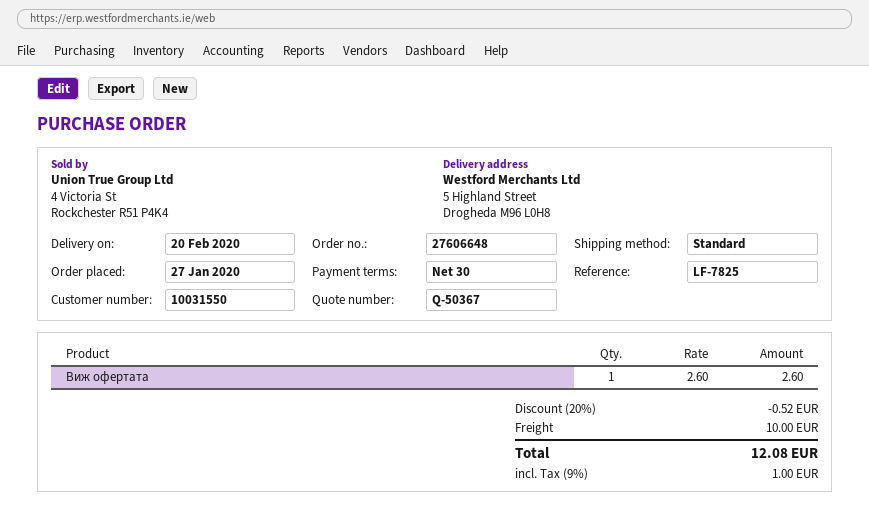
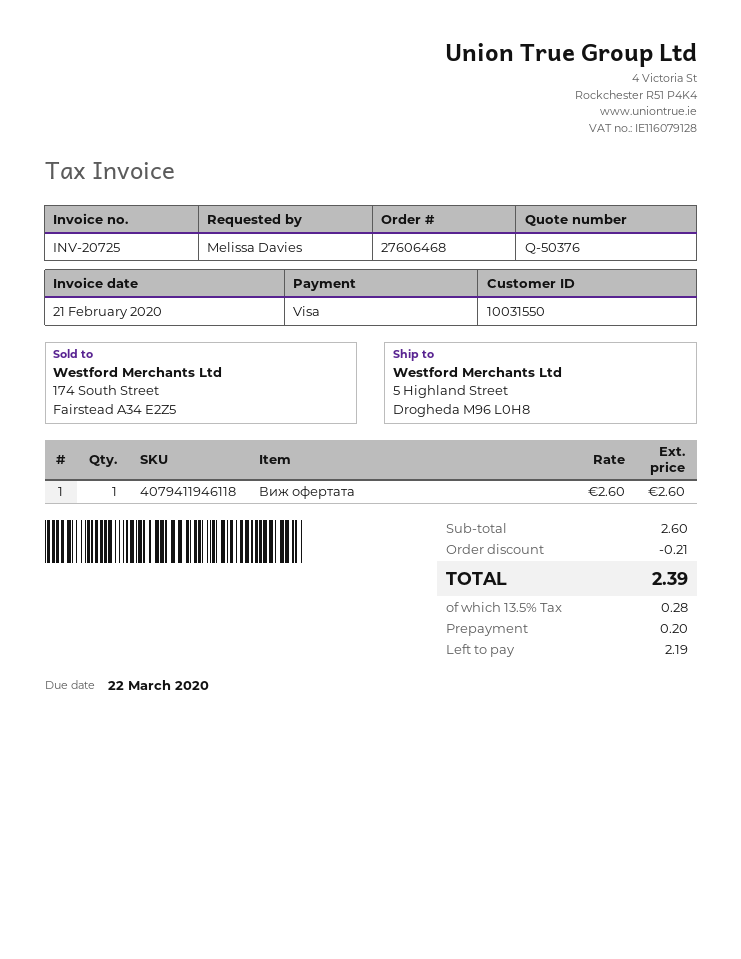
quote number: Q-50367 -> Q-50376
order number: 27606648 -> 27606468
discount: 0.52 -> 0.21
shipping: 10.00 -> none
tax: 9% = 1.00 -> 13.5% = 0.28
total: 12.08 -> 2.39

